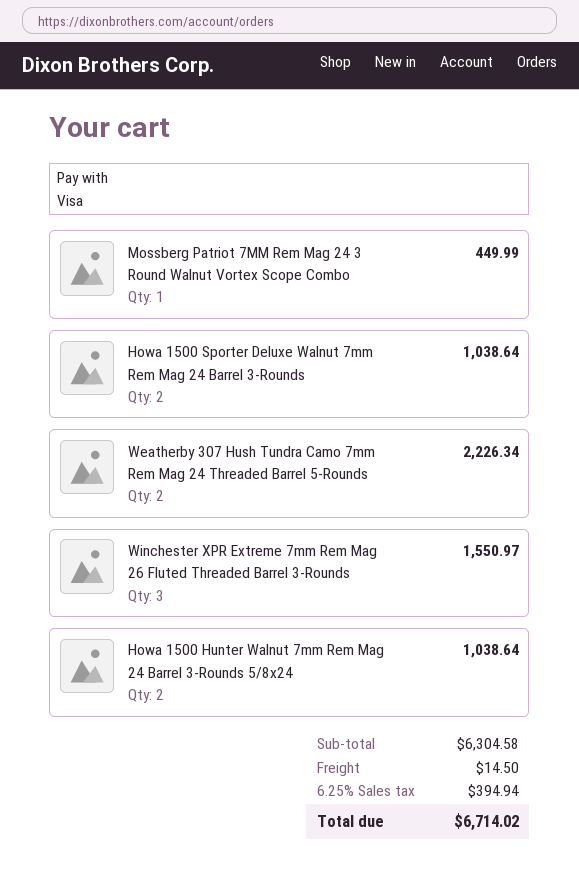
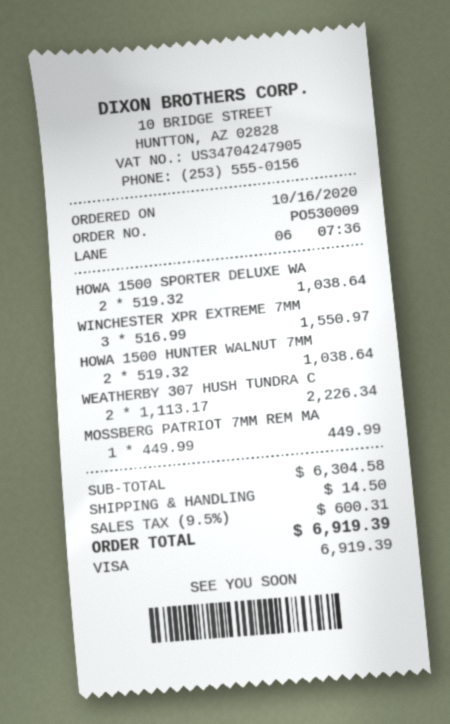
tax: 6.25% = 394.94 -> 9.5% = 600.31
total: 6714.02 -> 6919.39

